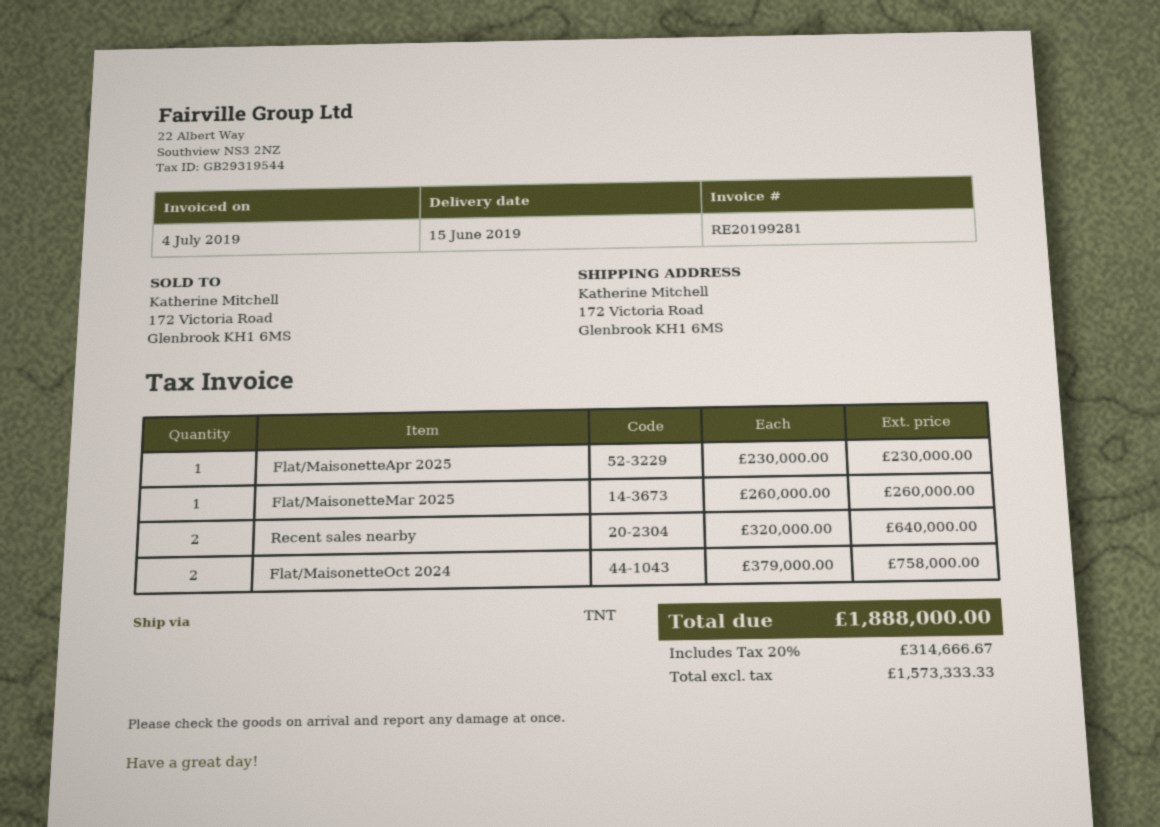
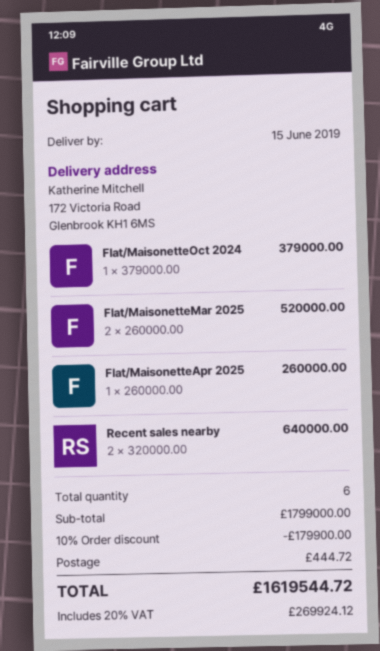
Flat/MaisonetteApr 2025: 1 x 230000.00 = 230000.00 -> 1 x 260000.00 = 260000.00
Flat/MaisonetteMar 2025: 1 x 260000.00 = 260000.00 -> 2 x 260000.00 = 520000.00
Flat/MaisonetteOct 2024: 2 x 379000.00 = 758000.00 -> 1 x 379000.00 = 379000.00
discount: none -> 10% = 179900.00
shipping: none -> 444.72
tax: 20% = 314666.67 -> 20% = 269924.12
total: 1888000.00 -> 1619544.72

